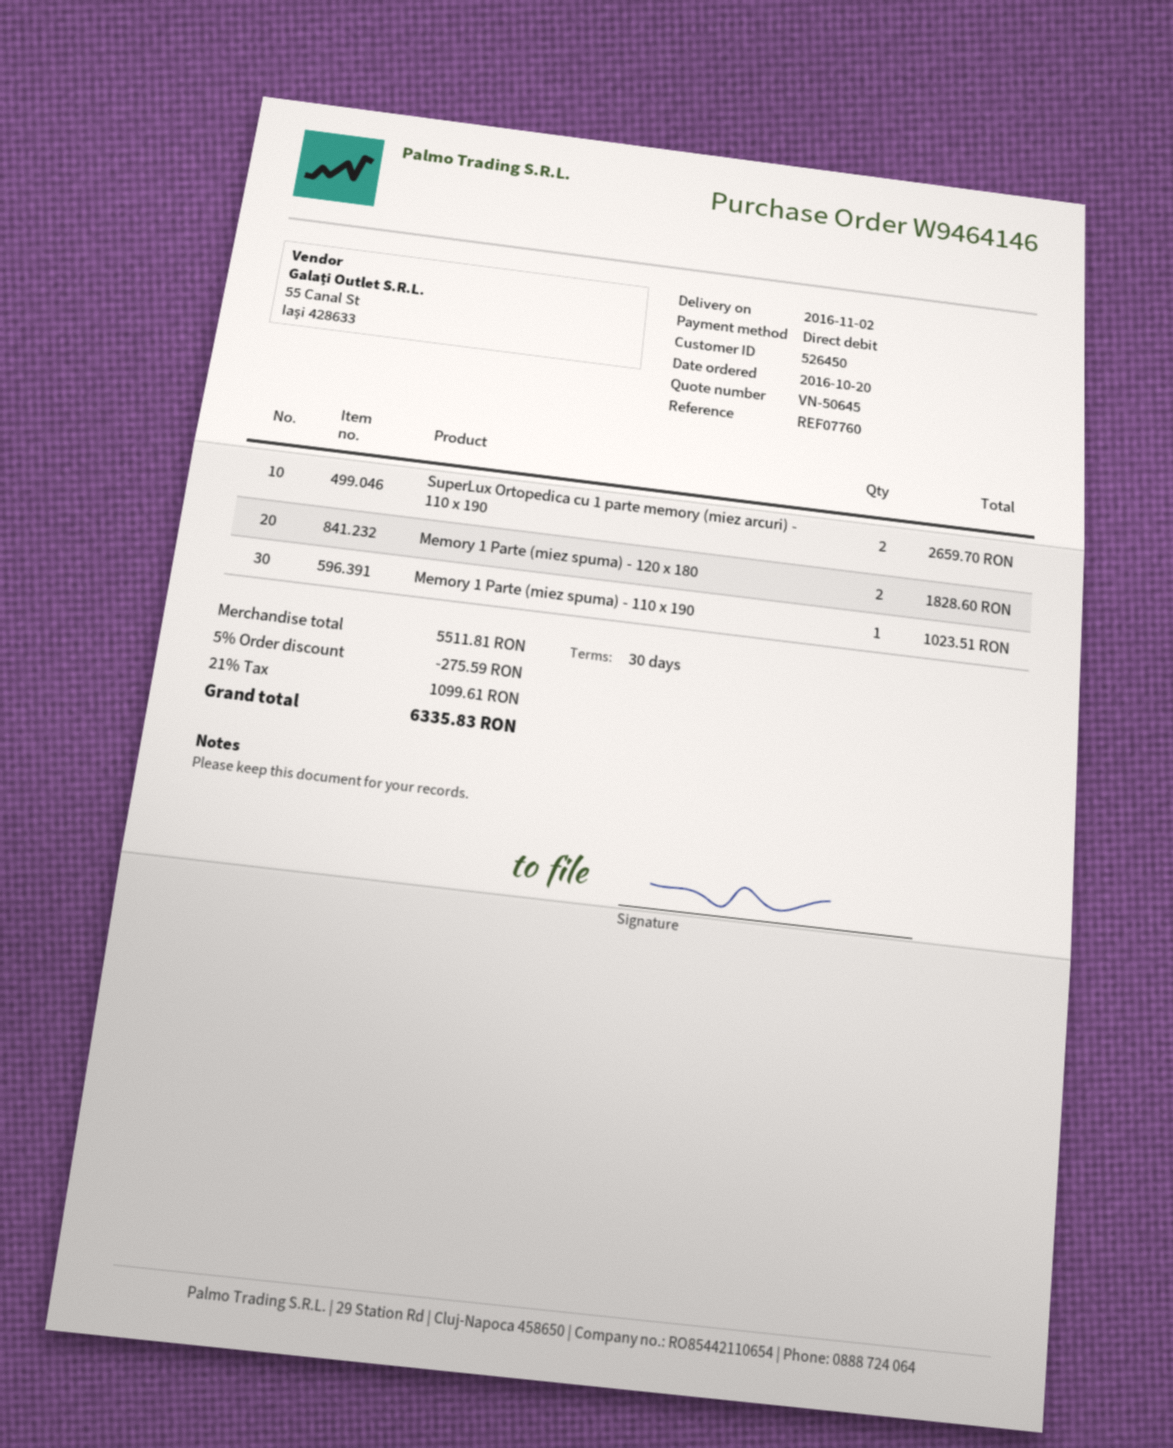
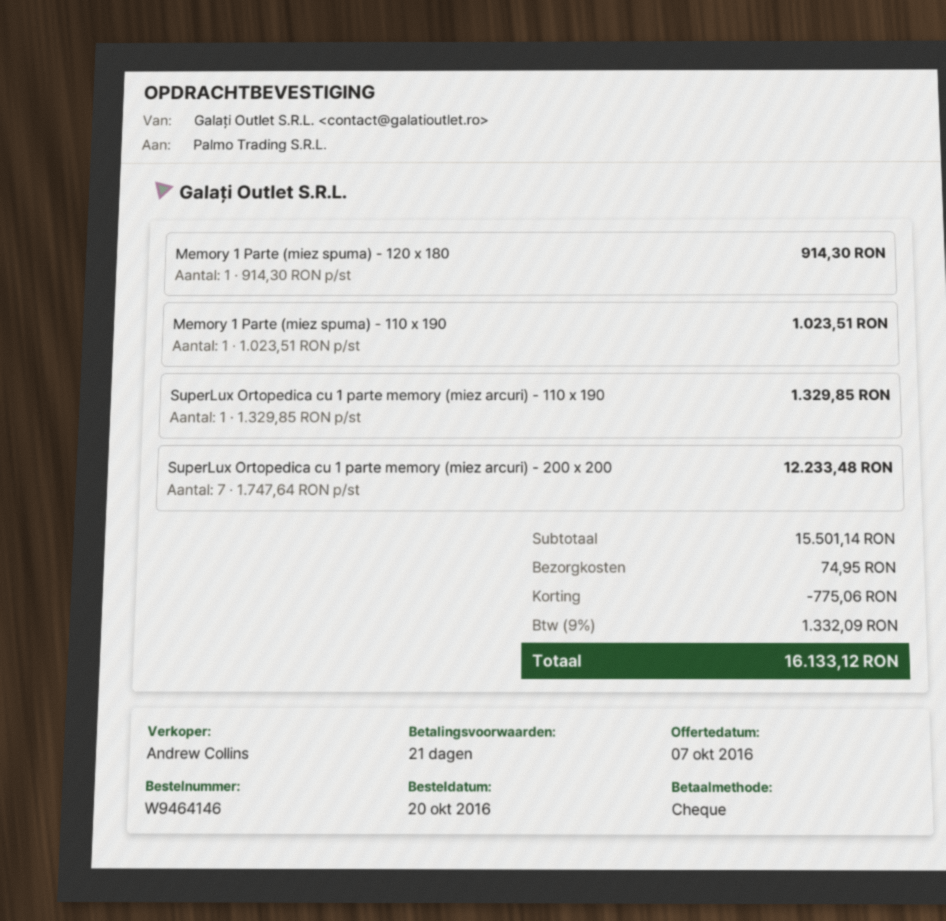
payment terms: 30 days -> 21 days
payment method: direct debit -> cheque
SuperLux Ortopedica cu 1 parte memory (miez arcuri) - 110 x 190: 2 for 2659.70 -> 1 for 1329.85
Memory 1 Parte (miez spuma) - 120 x 180: 2 for 1828.60 -> 1 for 914.30
SuperLux Ortopedica cu 1 parte memory (miez arcuri) - 200 x 200: none -> 7 for 12233.48
subtotal: 5511.81 -> 15501.14
discount: 275.59 -> 775.06
shipping: none -> 74.95
tax: 21% = 1099.61 -> 9% = 1332.09
total: 6335.83 -> 16133.12

